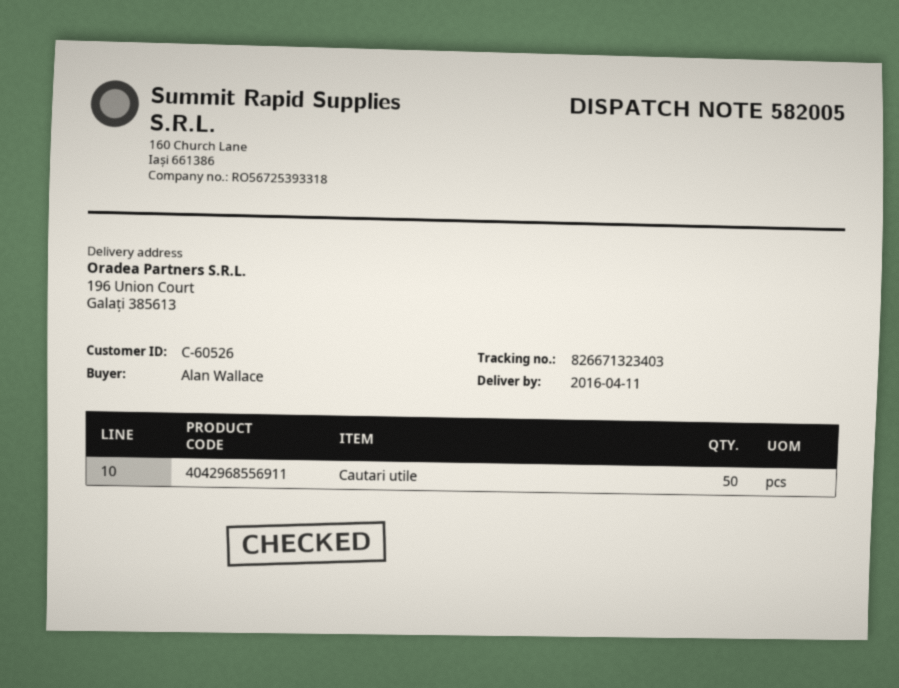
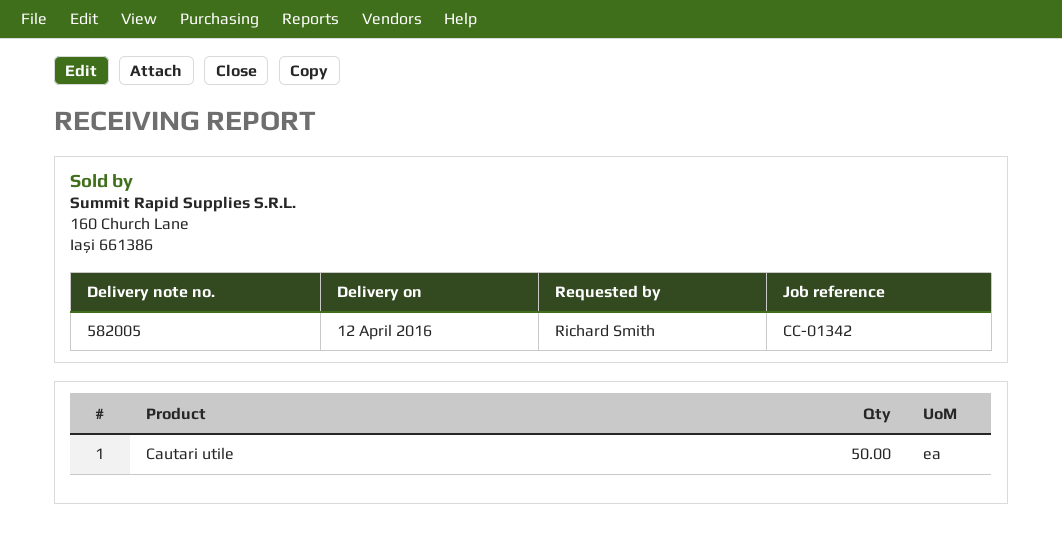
delivery date: 2016-04-11 -> 2016-04-12
ordered by: Alan Wallace -> Richard Smith

